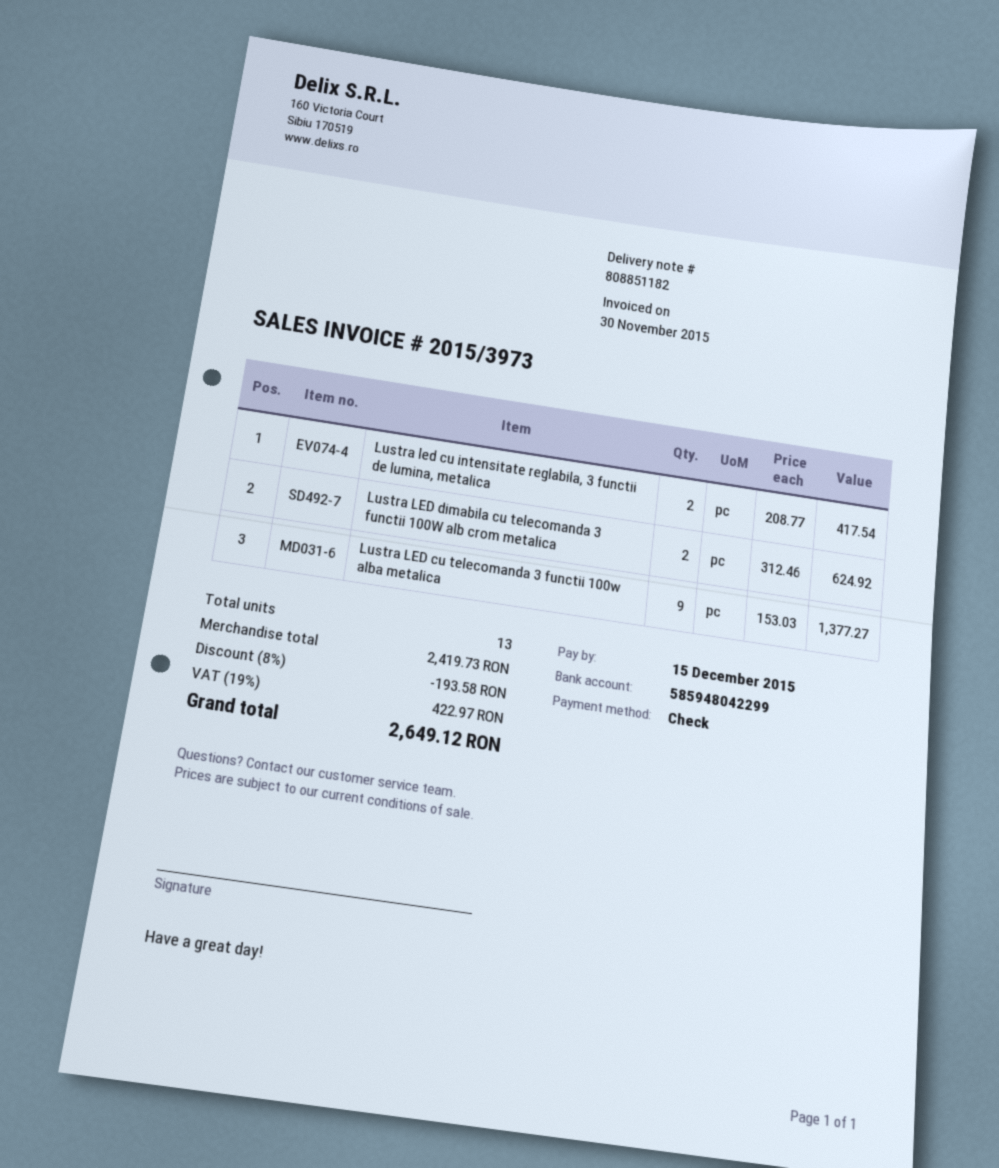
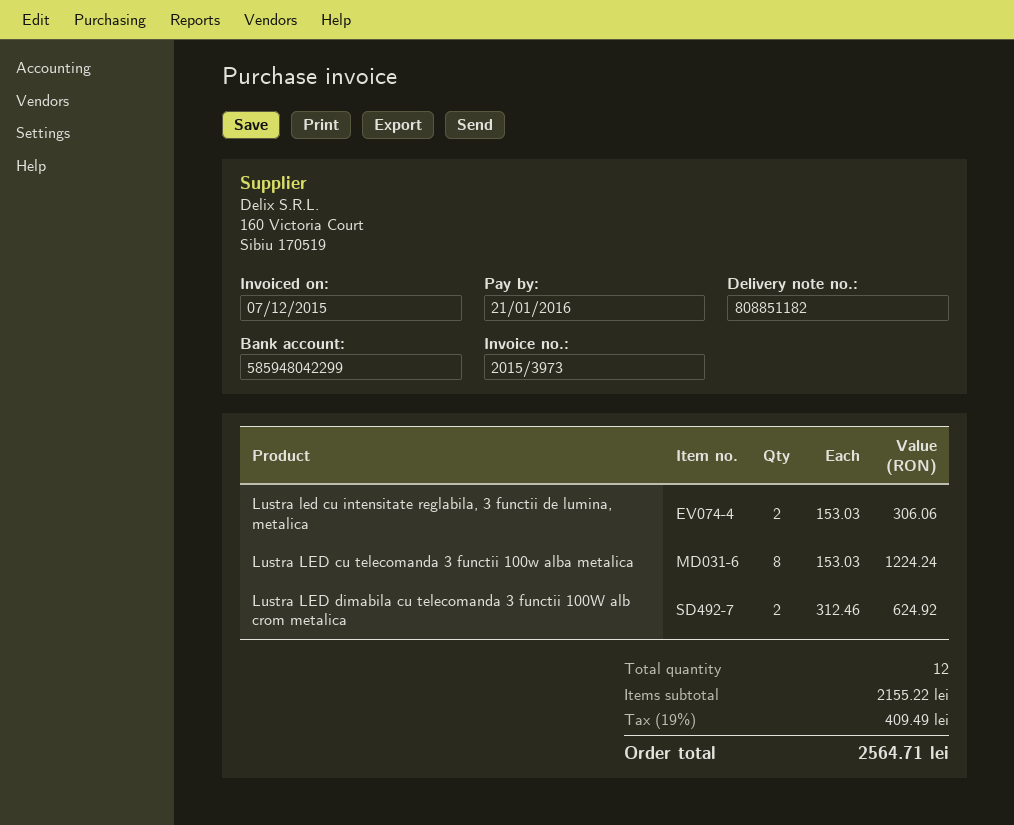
invoice date: 2015-11-30 -> 2015-12-07
due date: 2015-12-15 -> 2016-01-21
Lustra led cu intensitate reglabila, 3 functii de lumina, metalica: 2 x 208.77 = 417.54 -> 2 x 153.03 = 306.06
Lustra LED cu telecomanda 3 functii 100w alba metalica: 9 x 153.03 = 1377.27 -> 8 x 153.03 = 1224.24
total quantity: 13 -> 12
subtotal: 2419.73 -> 2155.22
discount: 8% = 193.58 -> none
tax: 19% = 422.97 -> 19% = 409.49
total: 2649.12 -> 2564.71

